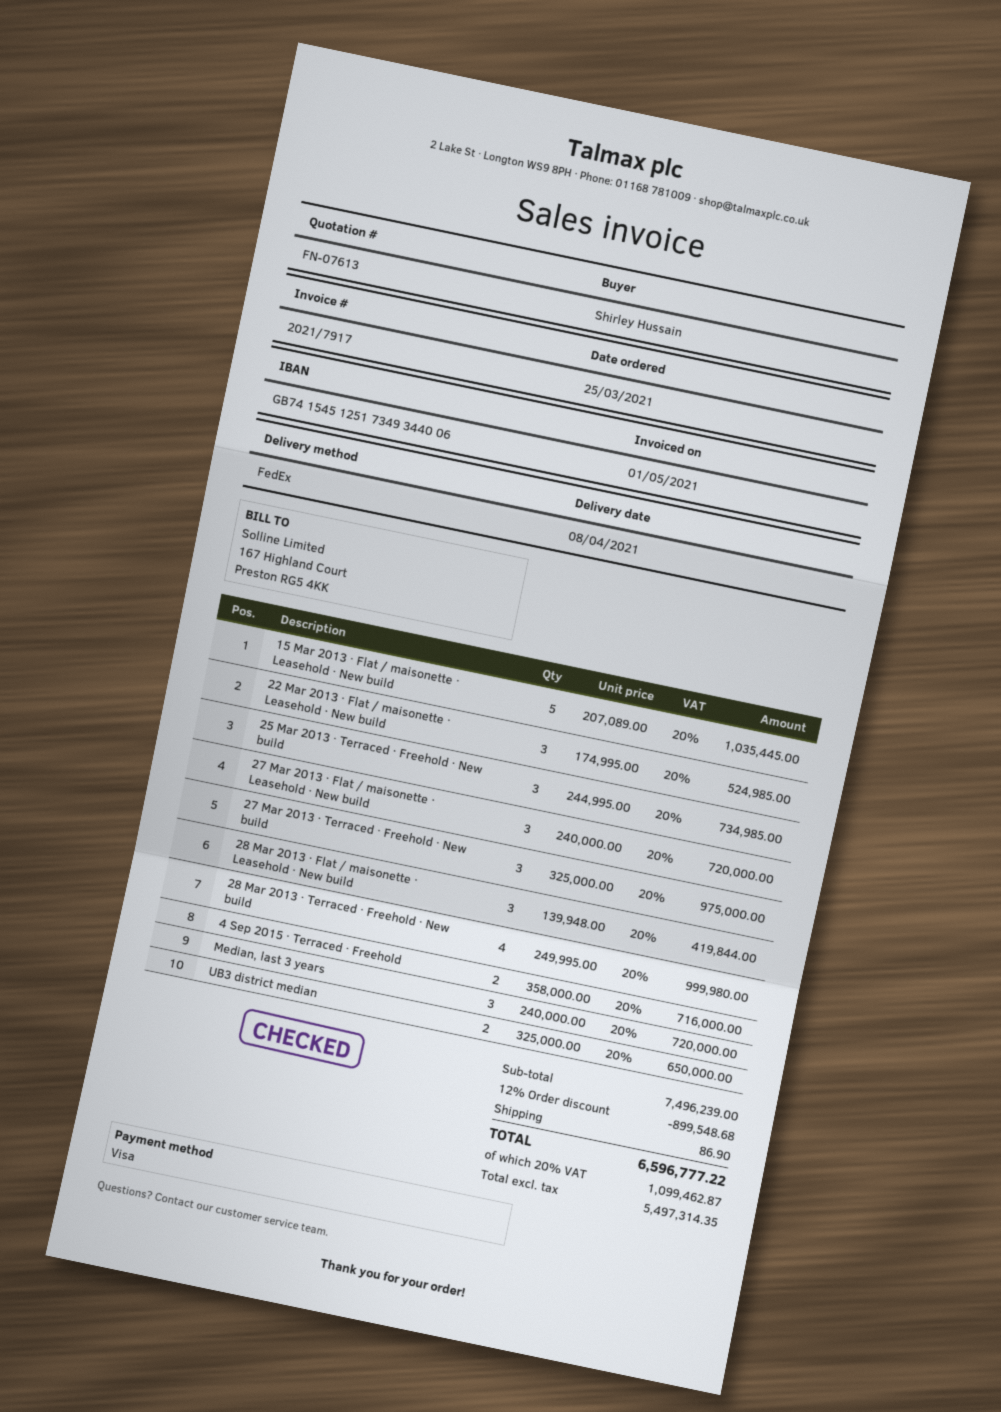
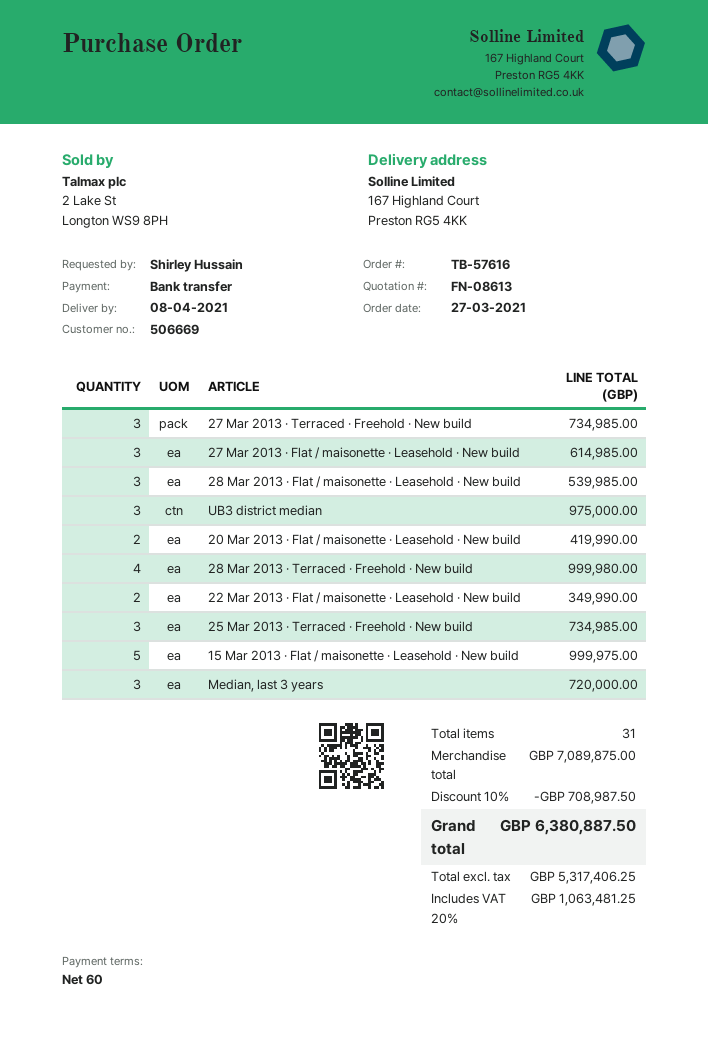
quote number: FN-07613 -> FN-08613
order date: 2021-03-25 -> 2021-03-27
payment method: Visa -> bank transfer
15 Mar 2013 · Flat / maisonette · Leasehold · New build: 5 for 1035445.00 -> 5 for 999975.00
22 Mar 2013 · Flat / maisonette · Leasehold · New build: 3 for 524985.00 -> 2 for 349990.00
27 Mar 2013 · Flat / maisonette · Leasehold · New build: 3 for 720000.00 -> 3 for 614985.00
27 Mar 2013 · Terraced · Freehold · New build: 3 for 975000.00 -> 3 for 734985.00
28 Mar 2013 · Flat / maisonette · Leasehold · New build: 3 for 419844.00 -> 3 for 539985.00
4 Sep 2015 · Terraced · Freehold: 2 for 716000.00 -> none
UB3 district median: 2 for 650000.00 -> 3 for 975000.00
20 Mar 2013 · Flat / maisonette · Leasehold · New build: none -> 2 for 419990.00
subtotal: 7496239.00 -> 7089875.00
discount: 12% = 899548.68 -> 10% = 708987.50
shipping: 86.90 -> none
net: 5497314.35 -> 5317406.25
tax: 20% = 1099462.87 -> 20% = 1063481.25
total: 6596777.22 -> 6380887.50

